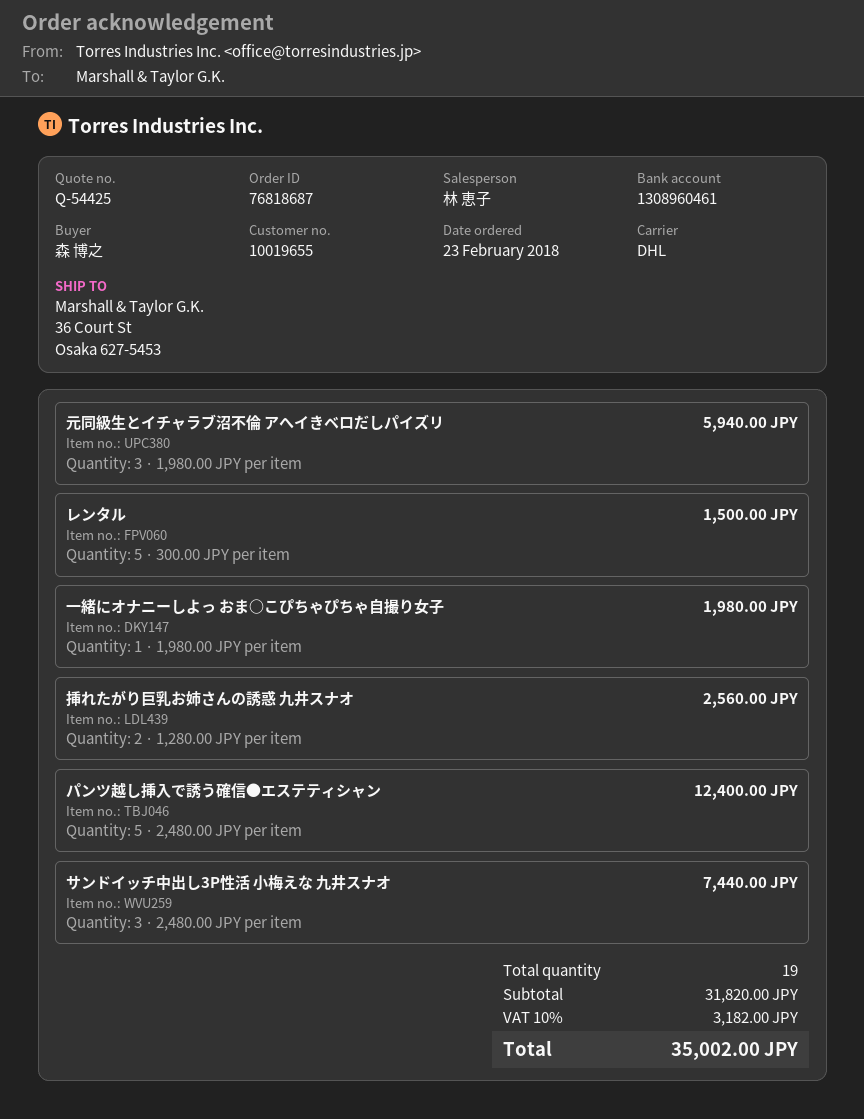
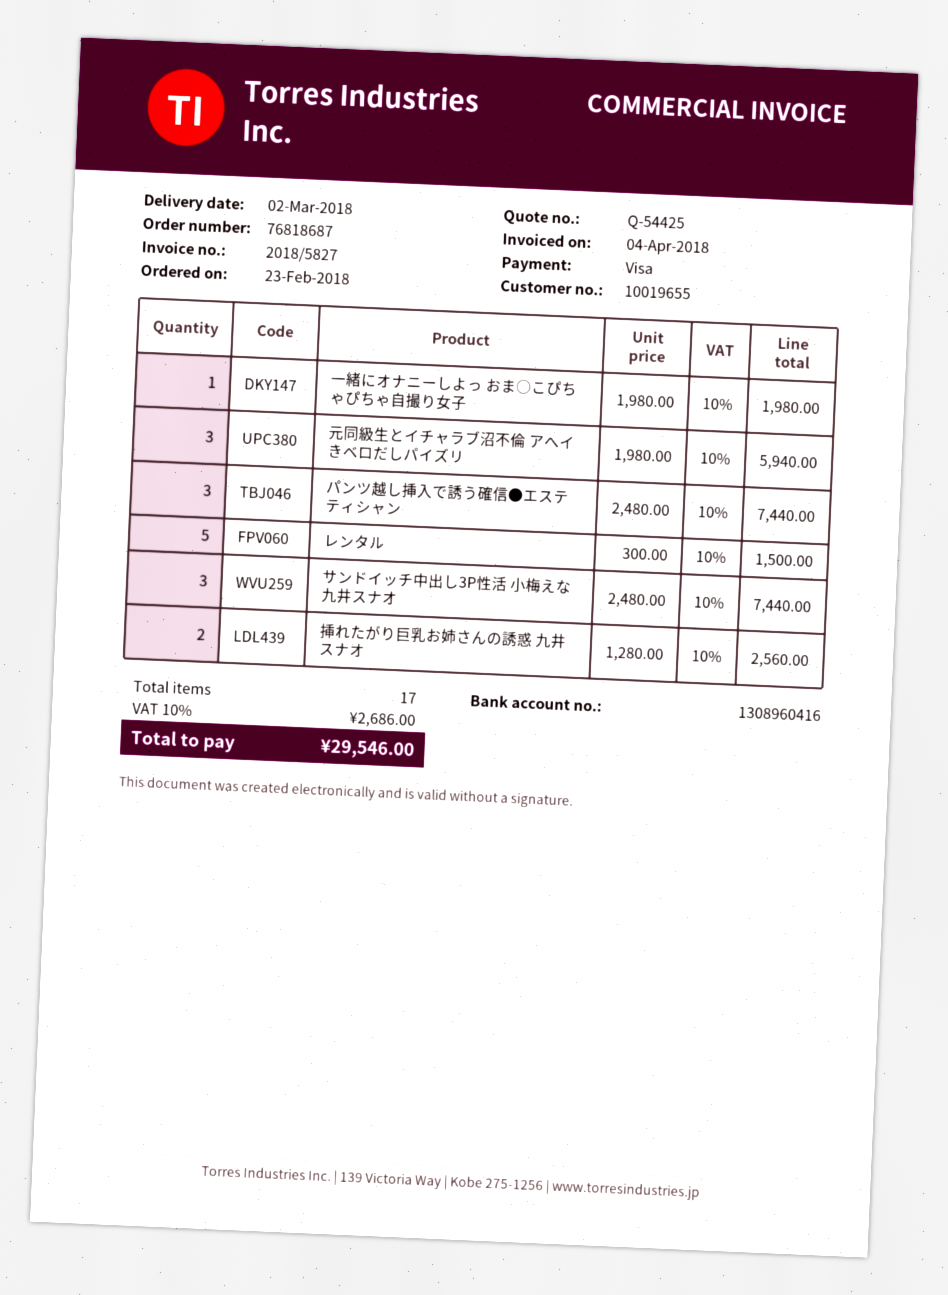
bank account: 1308960461 -> 1308960416
パンツ越し挿入で誘う確信●エステティシャン: 5 x 2480.00 = 12400.00 -> 3 x 2480.00 = 7440.00
total quantity: 19 -> 17
tax: 10% = 3182.00 -> 10% = 2686.00
total: 35002.00 -> 29546.00

